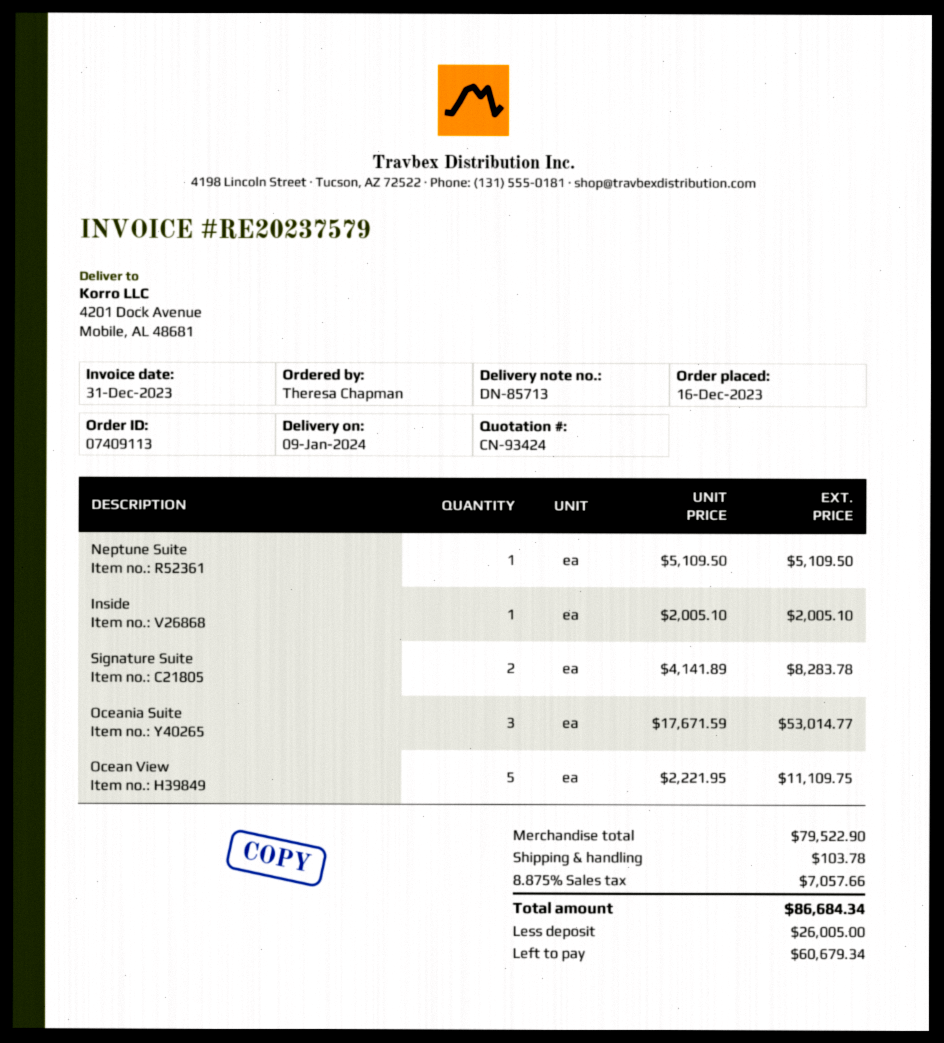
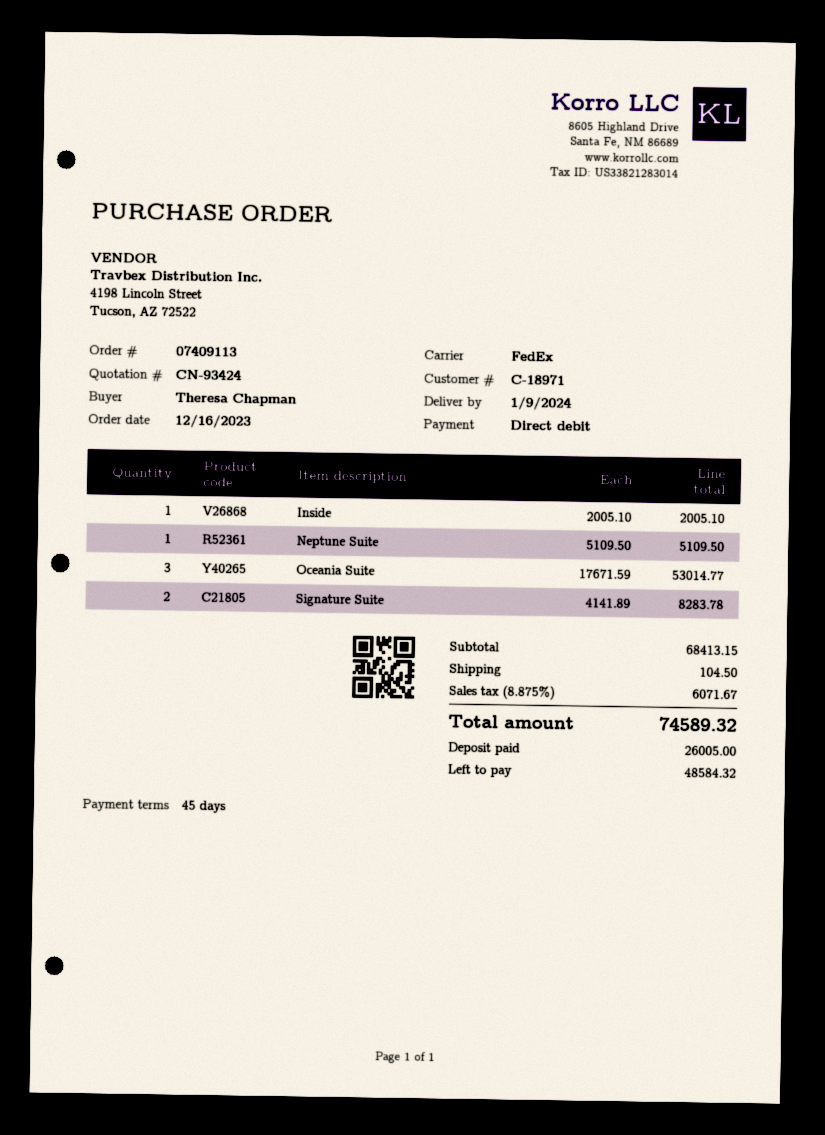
Ocean View: 5 x 2221.95 = 11109.75 -> none
subtotal: 79522.90 -> 68413.15
shipping: 103.78 -> 104.50
tax: 8.875% = 7057.66 -> 8.875% = 6071.67
total: 86684.34 -> 74589.32
balance: 60679.34 -> 48584.32

